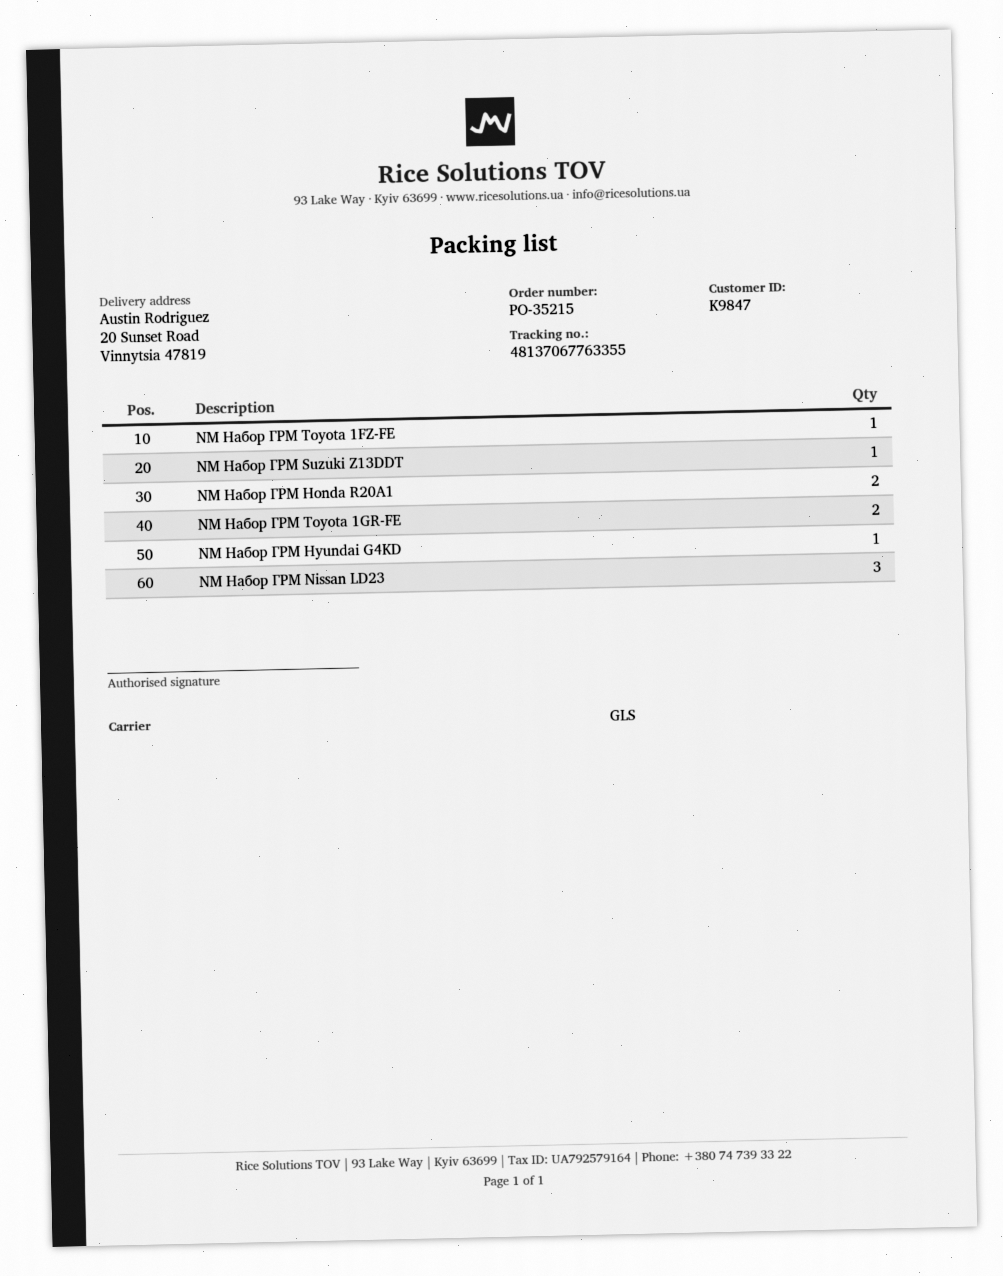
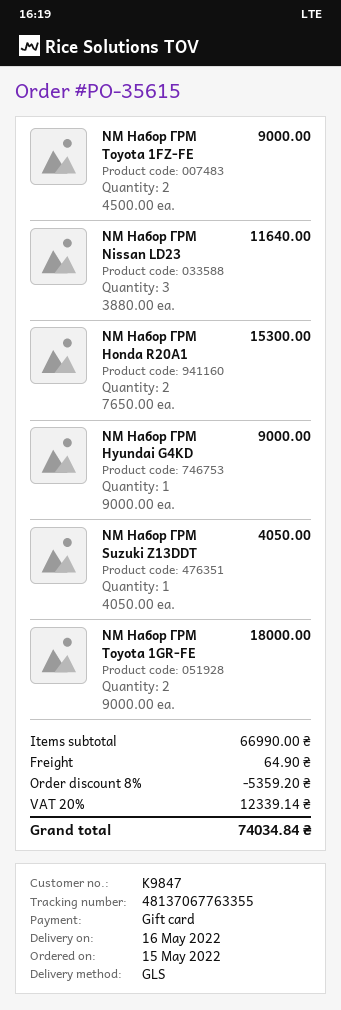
order number: PO-35215 -> PO-35615
NM Набор ГРМ Toyota 1FZ-FE: 1 -> 2

